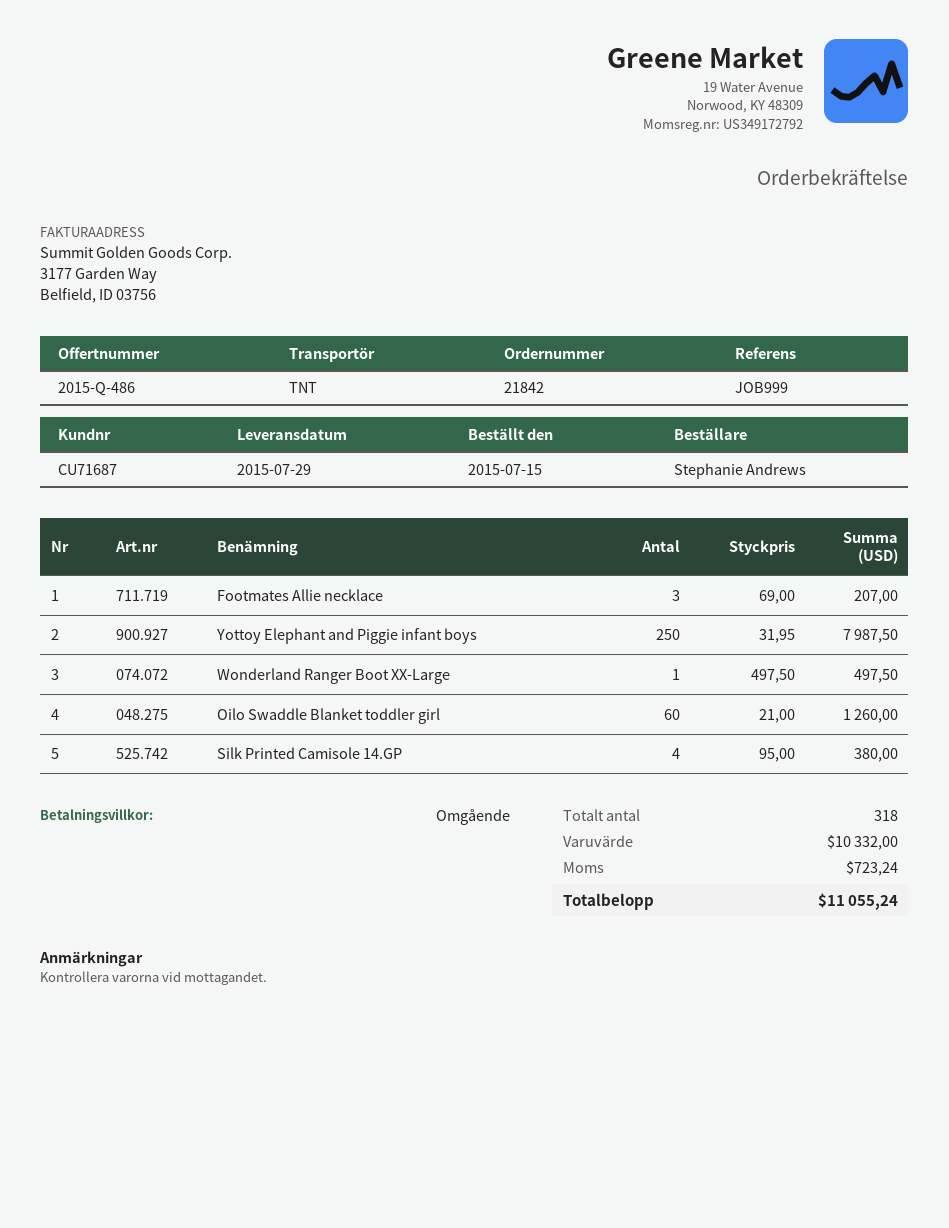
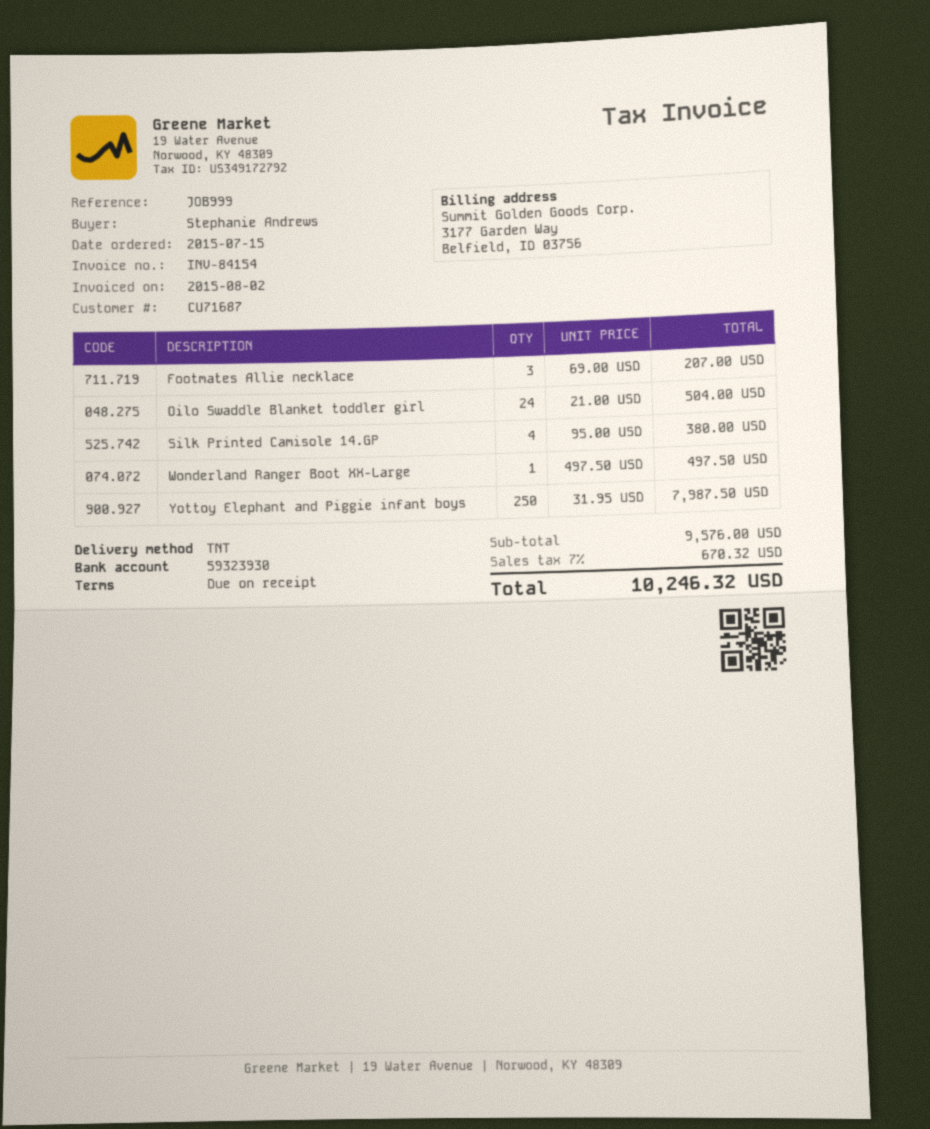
Oilo Swaddle Blanket toddler girl: 60 x 21.00 = 1260.00 -> 24 x 21.00 = 504.00
subtotal: 10332.00 -> 9576.00
tax: 723.24 -> 670.32
total: 11055.24 -> 10246.32

